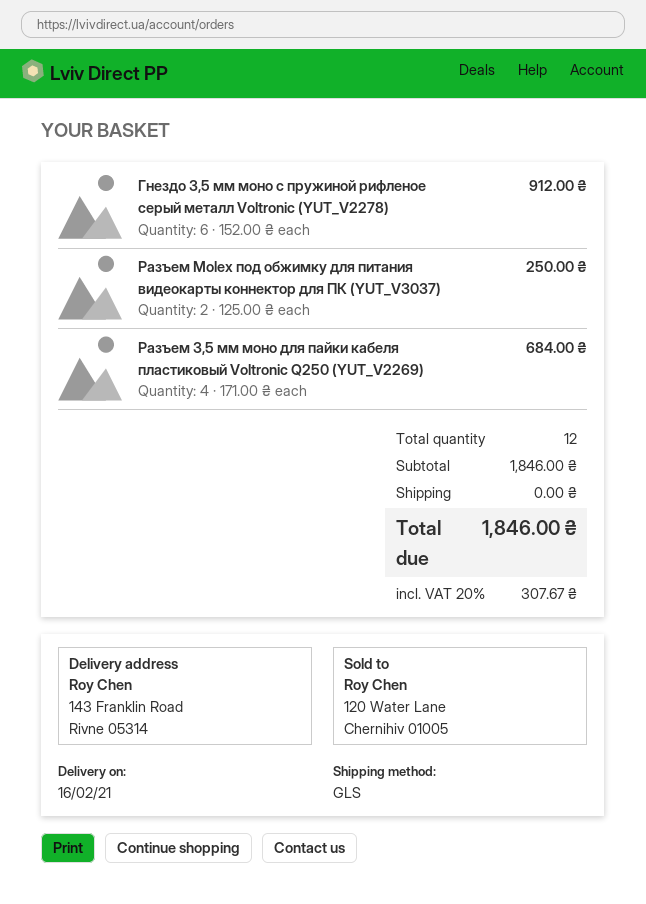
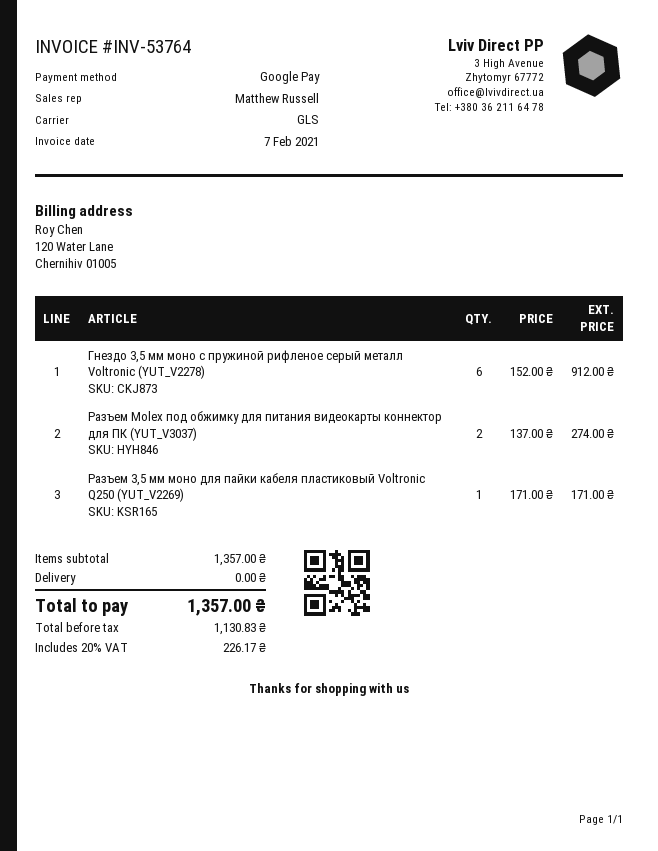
Разъем Molex под обжимку для питания видеокарты коннектор для ПК (YUT_V3037): 2 x 125.00 = 250.00 -> 2 x 137.00 = 274.00
Разъем 3,5 мм моно для пайки кабеля пластиковый Voltronic Q250 (YUT_V2269): 4 x 171.00 = 684.00 -> 1 x 171.00 = 171.00
subtotal: 1846.00 -> 1357.00
tax: 20% = 307.67 -> 20% = 226.17
total: 1846.00 -> 1357.00

